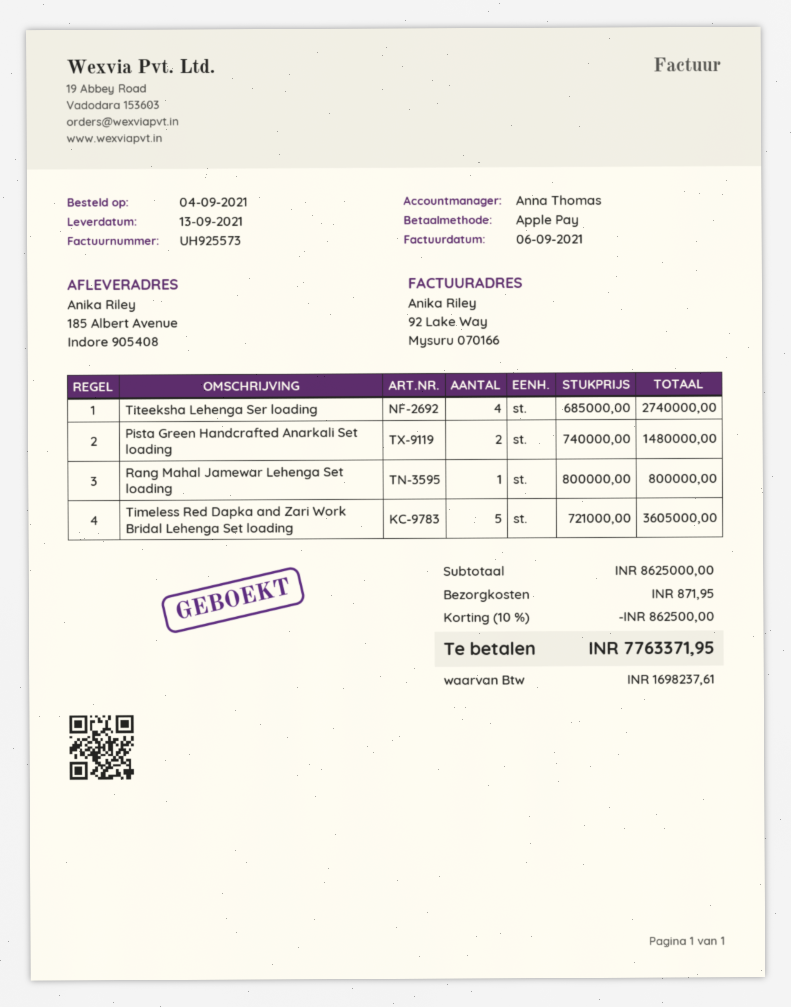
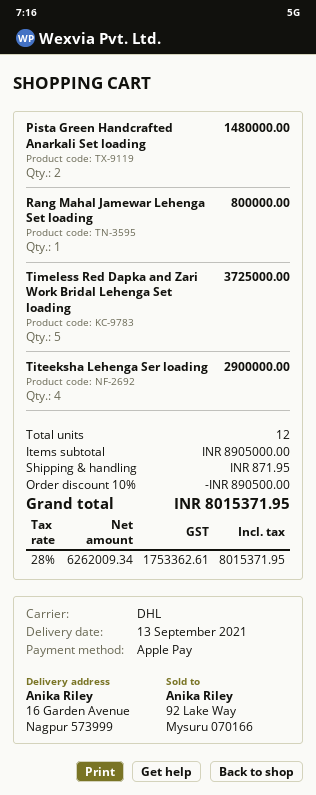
ship to: 185 Albert Avenue, Indore 905408 -> 16 Garden Avenue, Nagpur 573999
Titeeksha Lehenga Ser loading: 4 for 2740000.00 -> 4 for 2900000.00
Timeless Red Dapka and Zari Work Bridal Lehenga Set loading: 5 for 3605000.00 -> 5 for 3725000.00
subtotal: 8625000.00 -> 8905000.00
discount: 10% = 862500.00 -> 10% = 890500.00
tax: 1698237.61 -> 1753362.61
total: 7763371.95 -> 8015371.95

